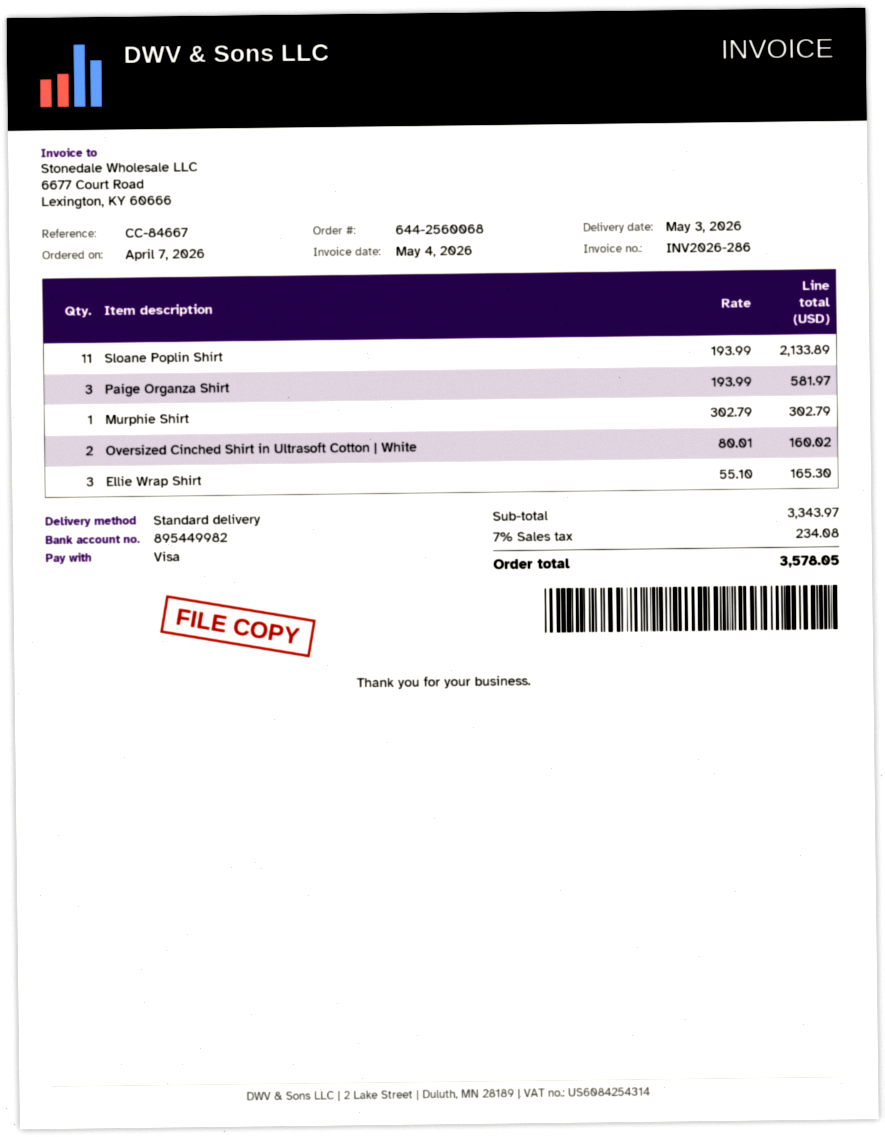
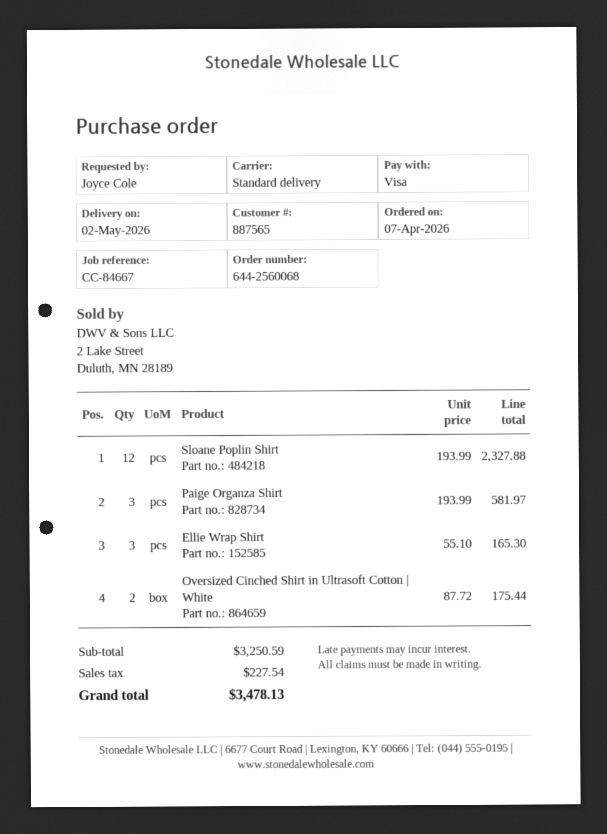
delivery date: 2026-05-03 -> 2026-05-02
Sloane Poplin Shirt: 11 x 193.99 = 2133.89 -> 12 x 193.99 = 2327.88
Murphie Shirt: 1 x 302.79 = 302.79 -> none
Oversized Cinched Shirt in Ultrasoft Cotton | White: 2 x 80.01 = 160.02 -> 2 x 87.72 = 175.44
subtotal: 3343.97 -> 3250.59
tax: 234.08 -> 227.54
total: 3578.05 -> 3478.13

